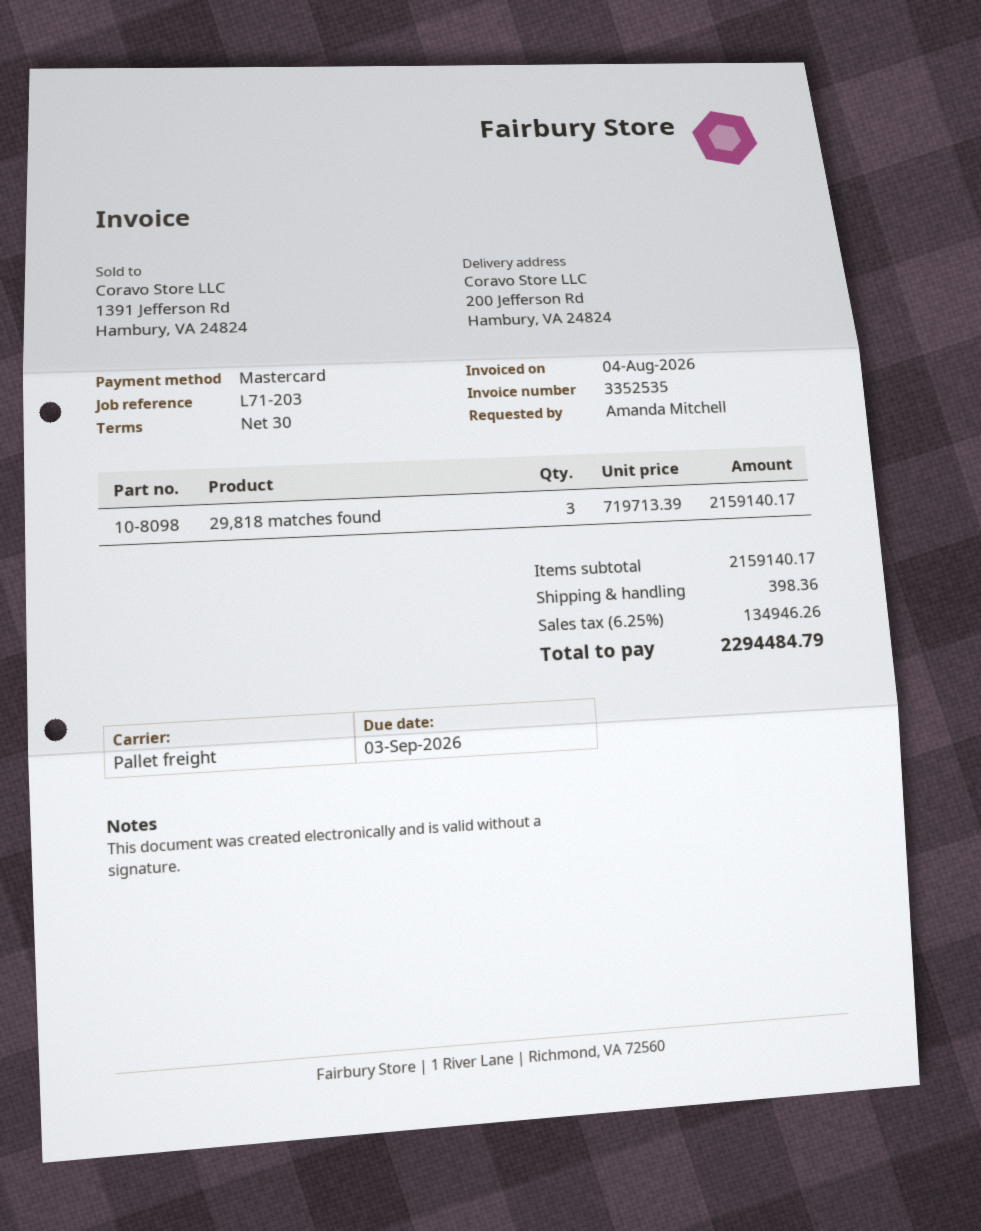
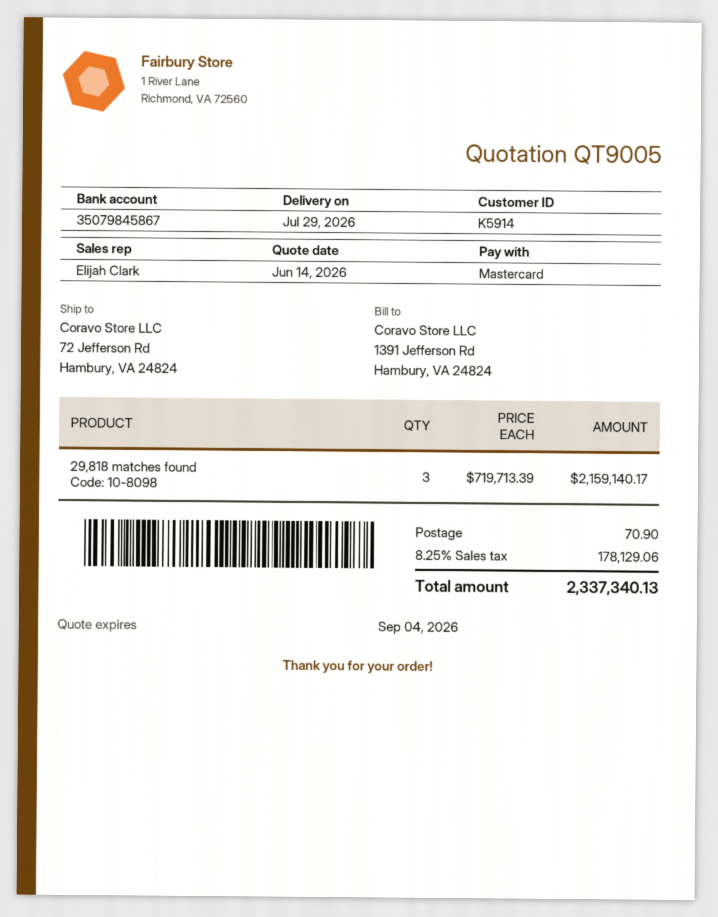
ship to: 200 Jefferson Rd, Hambury, VA 24824 -> 72 Jefferson Rd, Hambury, VA 24824
shipping: 398.36 -> 70.90
tax: 6.25% = 134946.26 -> 8.25% = 178129.06
total: 2294484.79 -> 2337340.13

